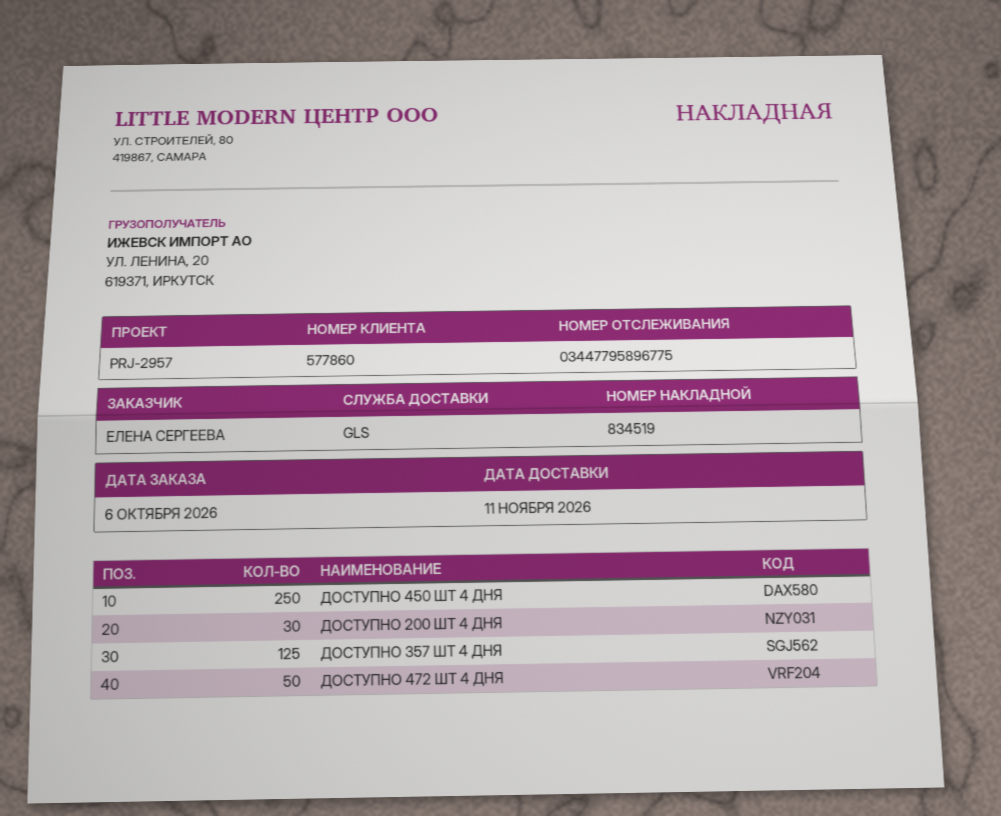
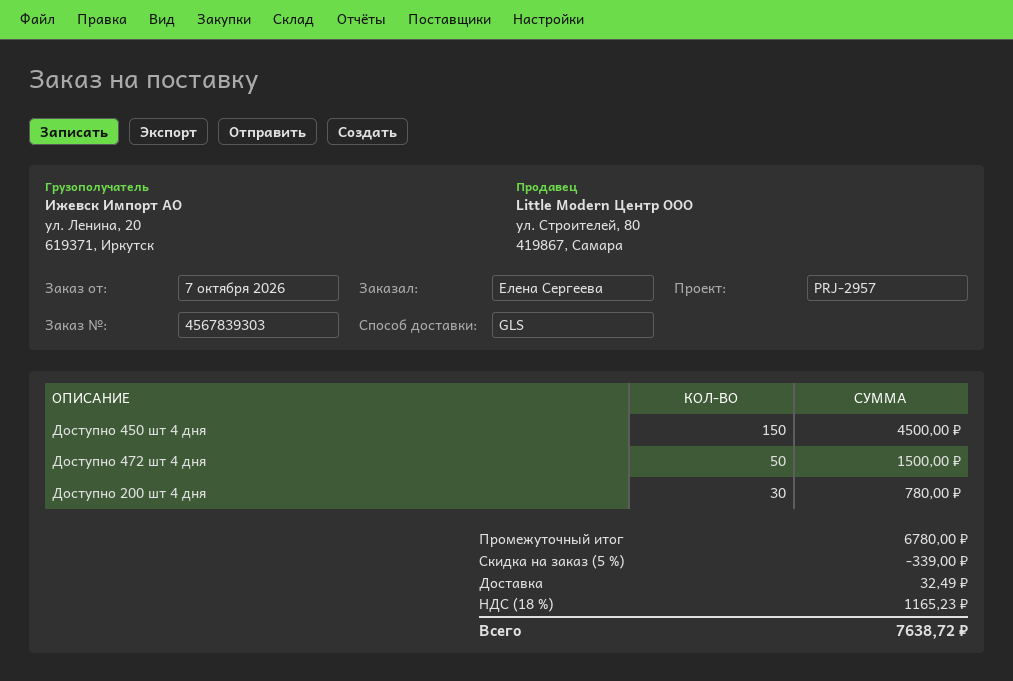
order date: 2026-10-06 -> 2026-10-07
ДОСТУПНО 450 ШТ 4 ДНЯ: 250 -> 150
ДОСТУПНО 357 ШТ 4 ДНЯ: 125 -> none

